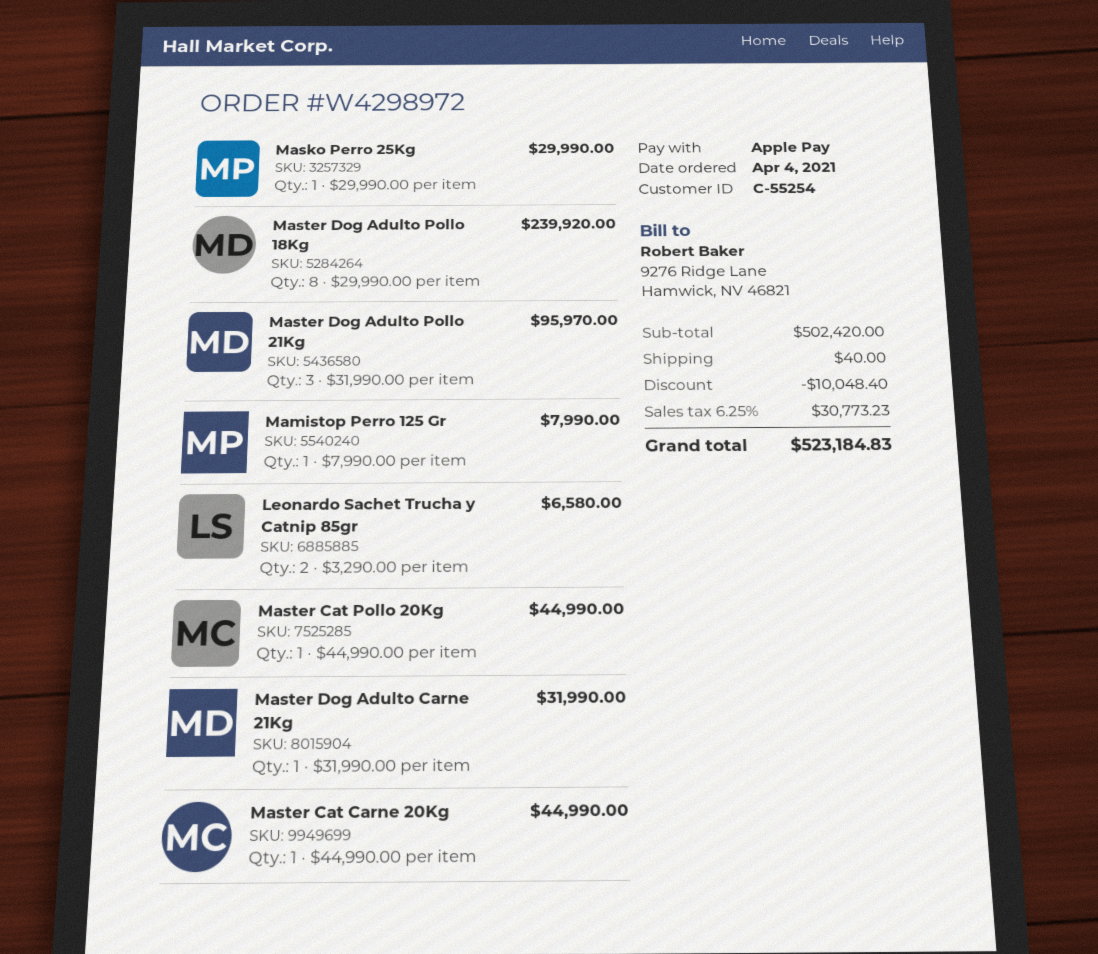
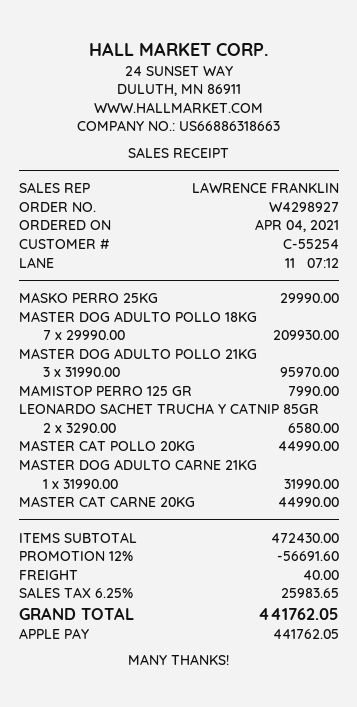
order number: W4298972 -> W4298927
Master Dog Adulto Pollo 18Kg: 8 x 29990.00 = 239920.00 -> 7 x 29990.00 = 209930.00
subtotal: 502420.00 -> 472430.00
discount: 10048.40 -> 56691.60
tax: 6.25% = 30773.23 -> 6.25% = 25983.65
total: 523184.83 -> 441762.05

